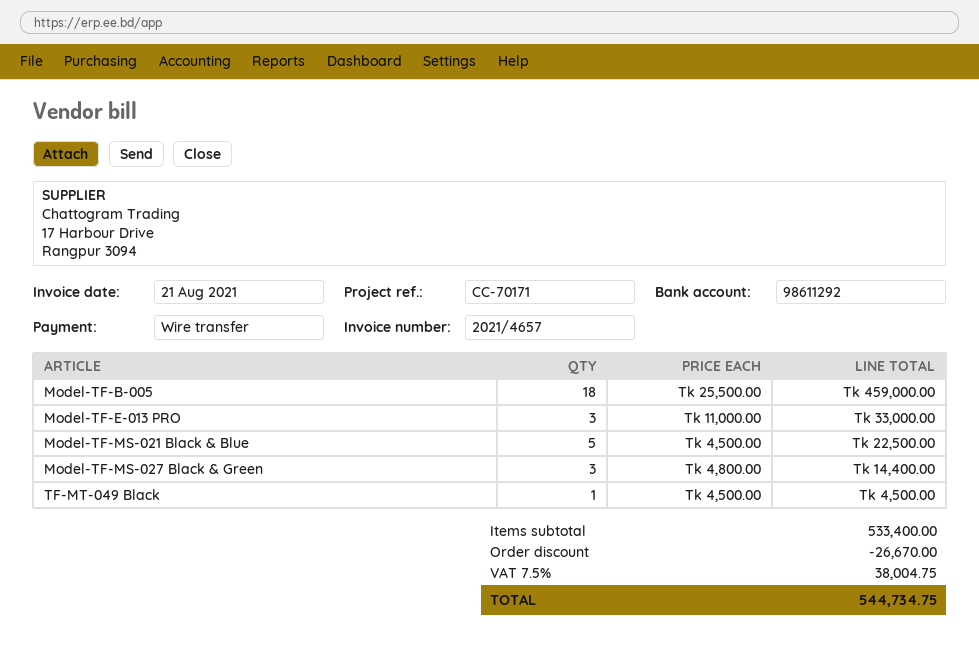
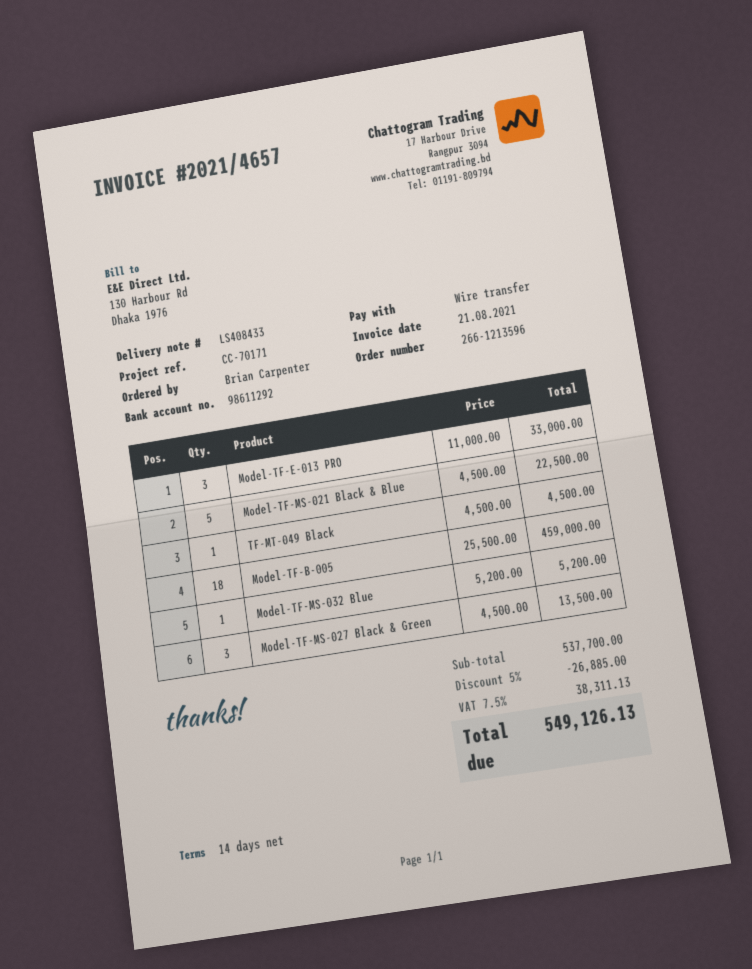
Model-TF-MS-027 Black & Green: 3 x 4800.00 = 14400.00 -> 3 x 4500.00 = 13500.00
Model-TF-MS-032 Blue: none -> 1 x 5200.00 = 5200.00
subtotal: 533400.00 -> 537700.00
discount: 26670.00 -> 26885.00
tax: 7.5% = 38004.75 -> 7.5% = 38311.13
total: 544734.75 -> 549126.13

